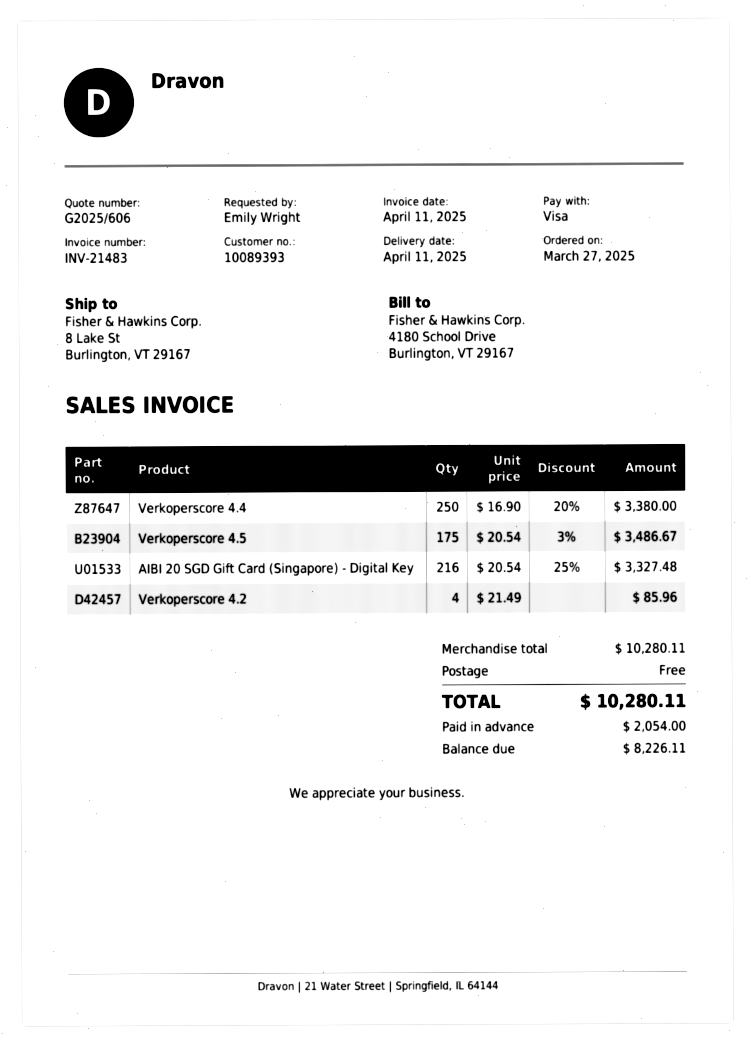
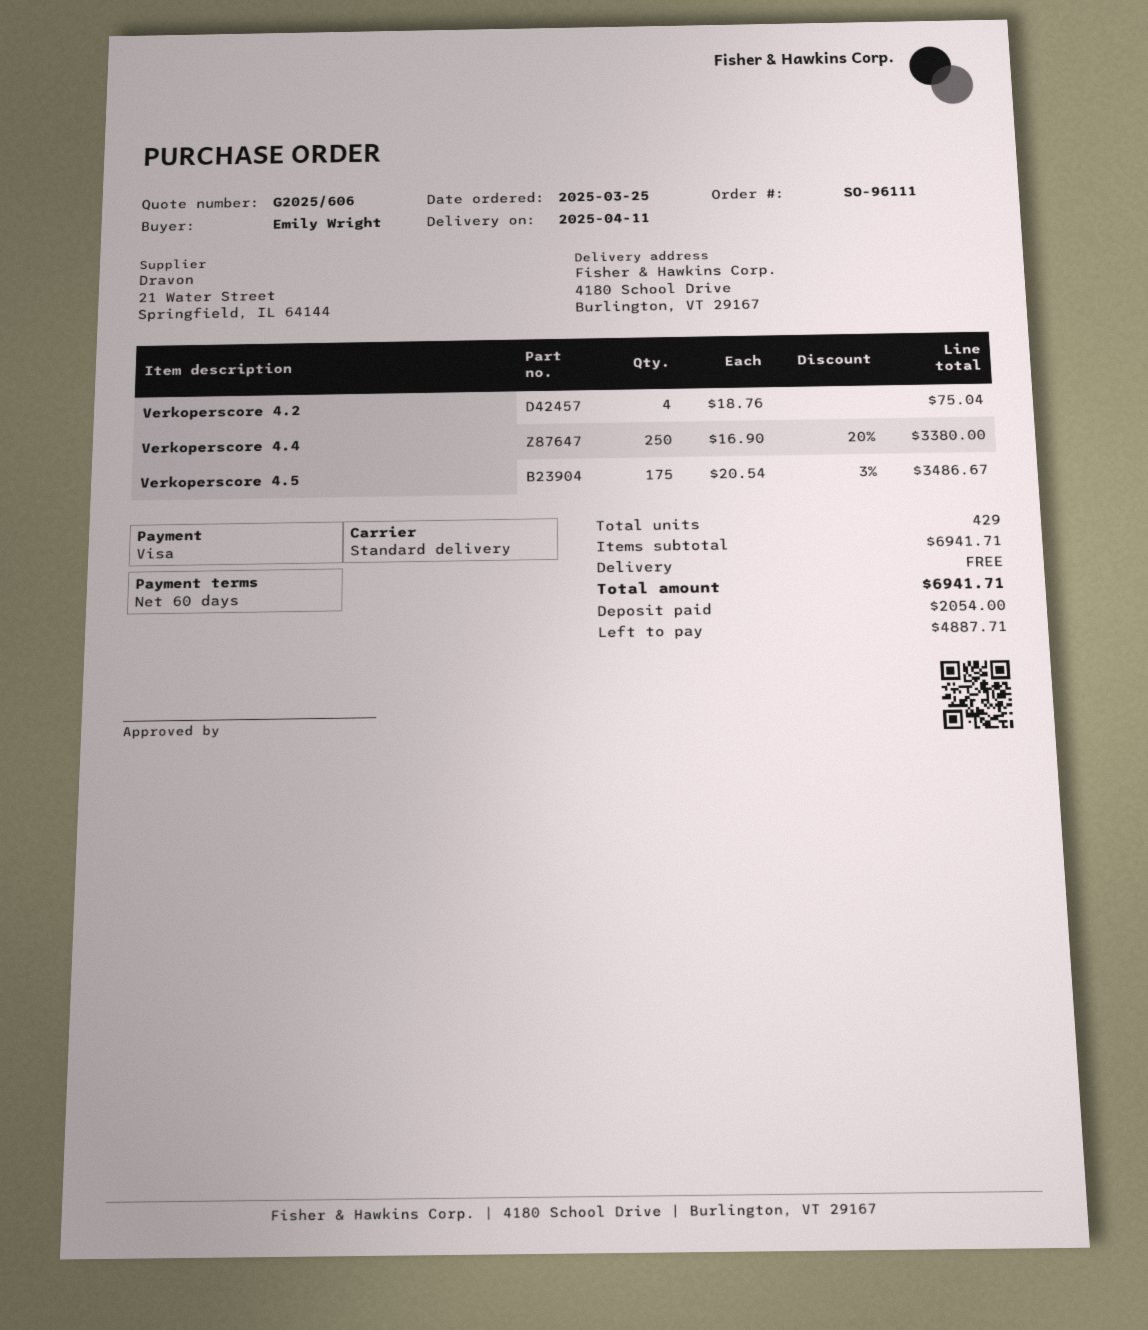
order date: 2025-03-27 -> 2025-03-25
ship to: 8 Lake St, Burlington, VT 29167 -> 4180 School Drive, Burlington, VT 29167
AIBI 20 SGD Gift Card (Singapore) - Digital Key: 216 x 20.54 - 25% = 3327.48 -> none
Verkoperscore 4.2: 4 x 21.49 = 85.96 -> 4 x 18.76 = 75.04
subtotal: 10280.11 -> 6941.71
total: 10280.11 -> 6941.71
balance: 8226.11 -> 4887.71

